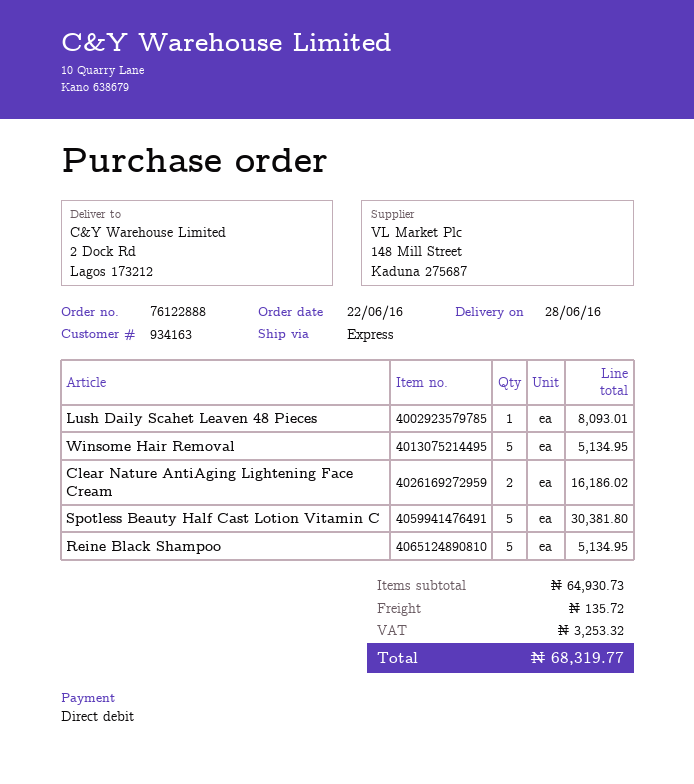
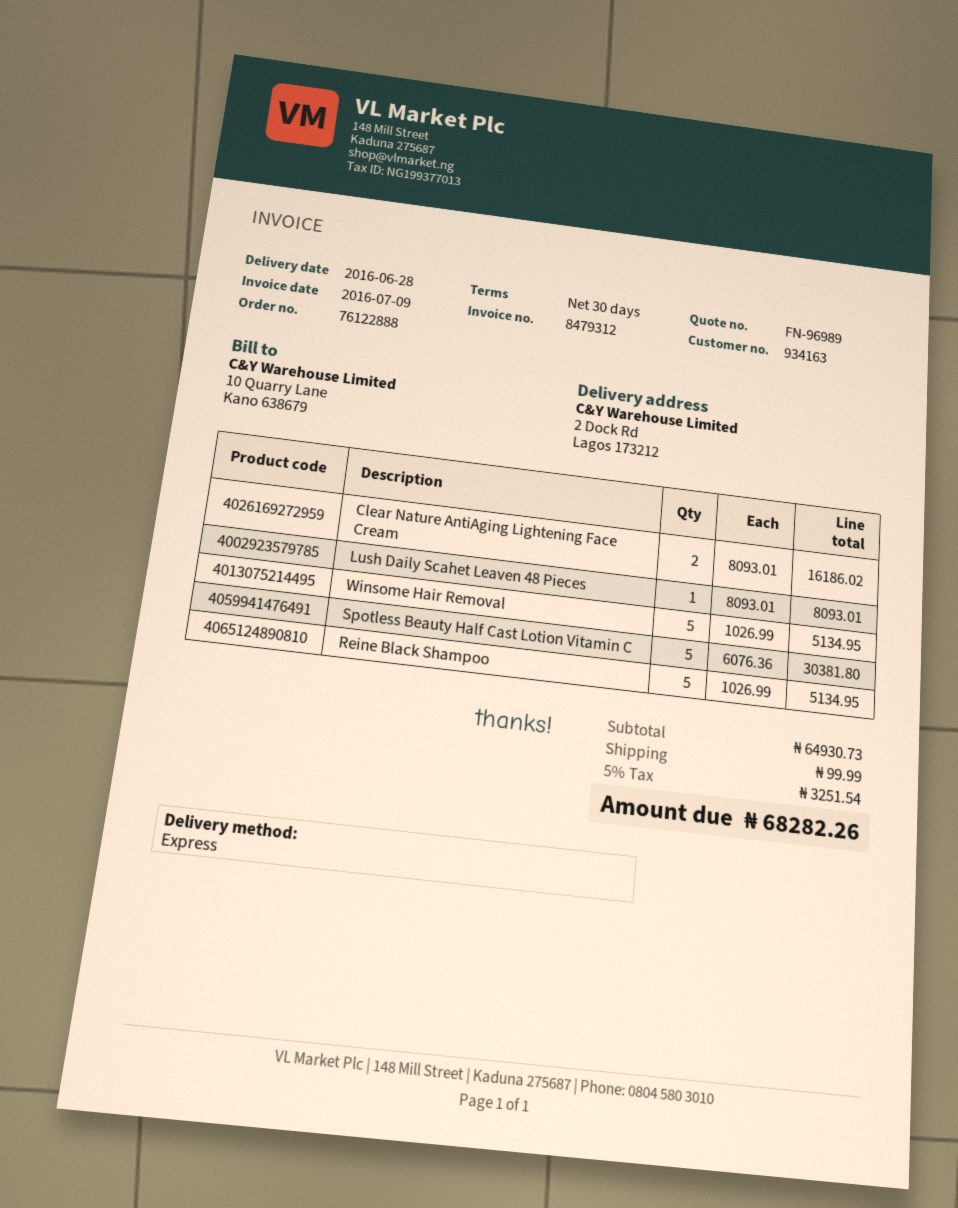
shipping: 135.72 -> 99.99
tax: 3253.32 -> 3251.54
total: 68319.77 -> 68282.26

